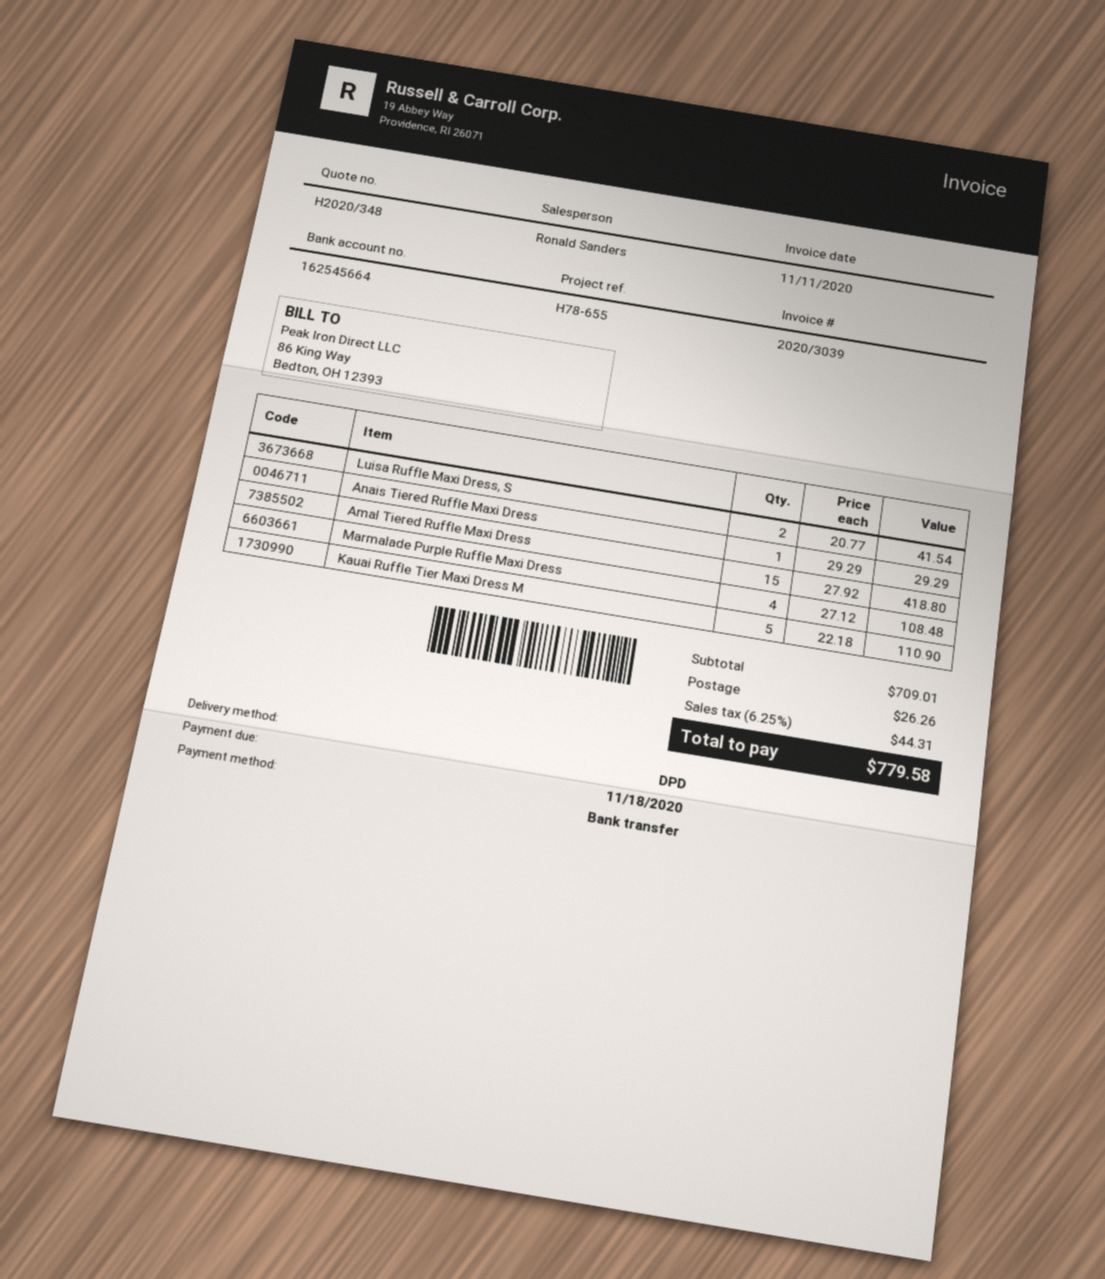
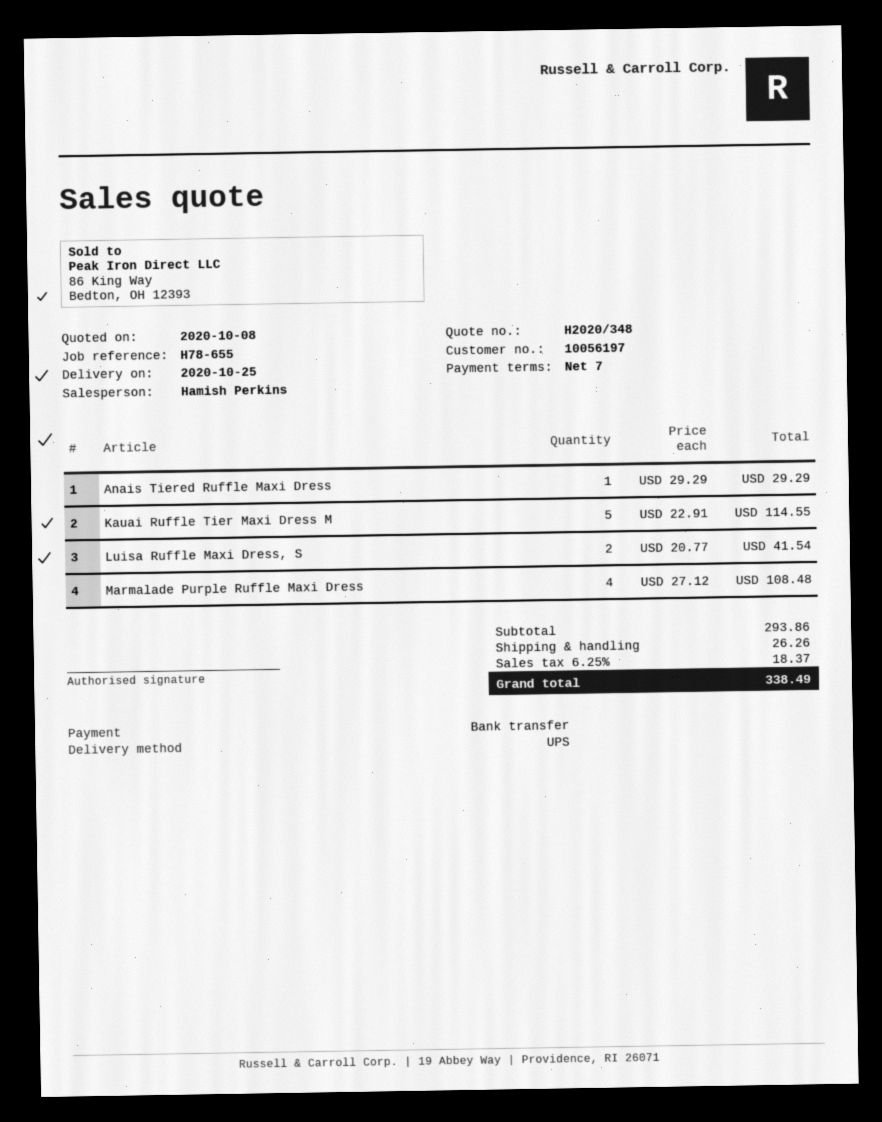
sales rep: Ronald Sanders -> Hamish Perkins
shipping method: DPD -> UPS
Amal Tiered Ruffle Maxi Dress: 15 x 27.92 = 418.80 -> none
Kauai Ruffle Tier Maxi Dress M: 5 x 22.18 = 110.90 -> 5 x 22.91 = 114.55
subtotal: 709.01 -> 293.86
tax: 6.25% = 44.31 -> 6.25% = 18.37
total: 779.58 -> 338.49

